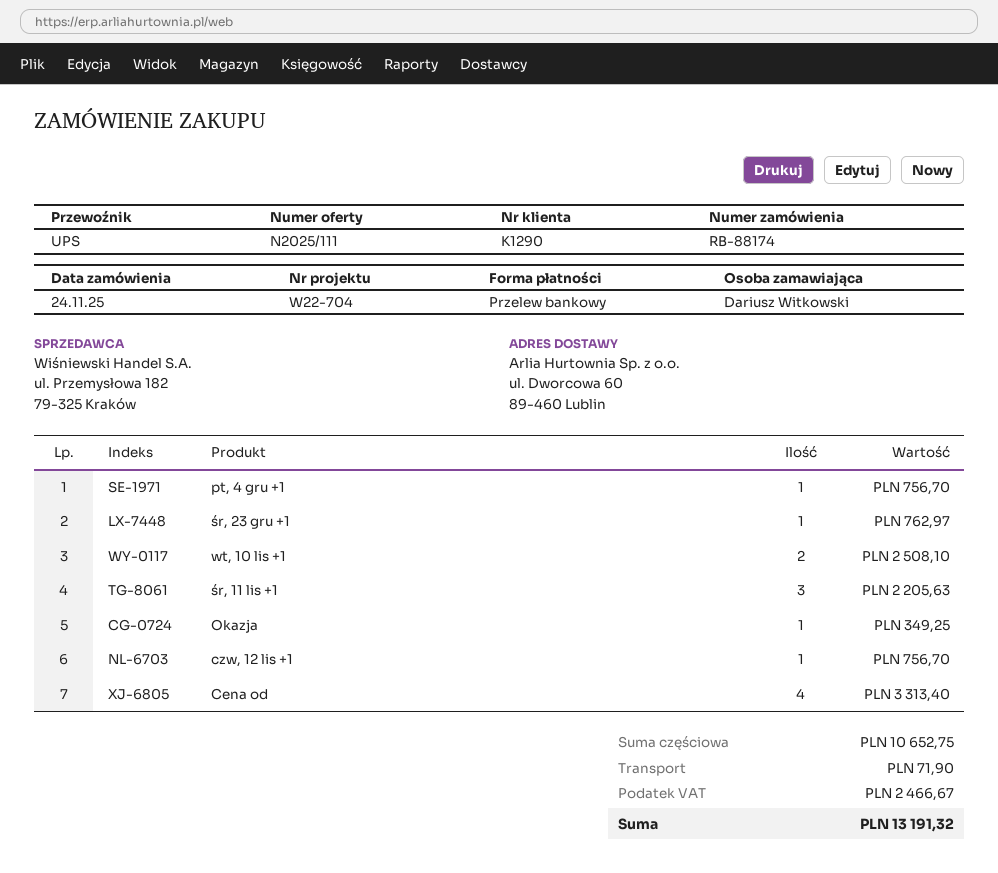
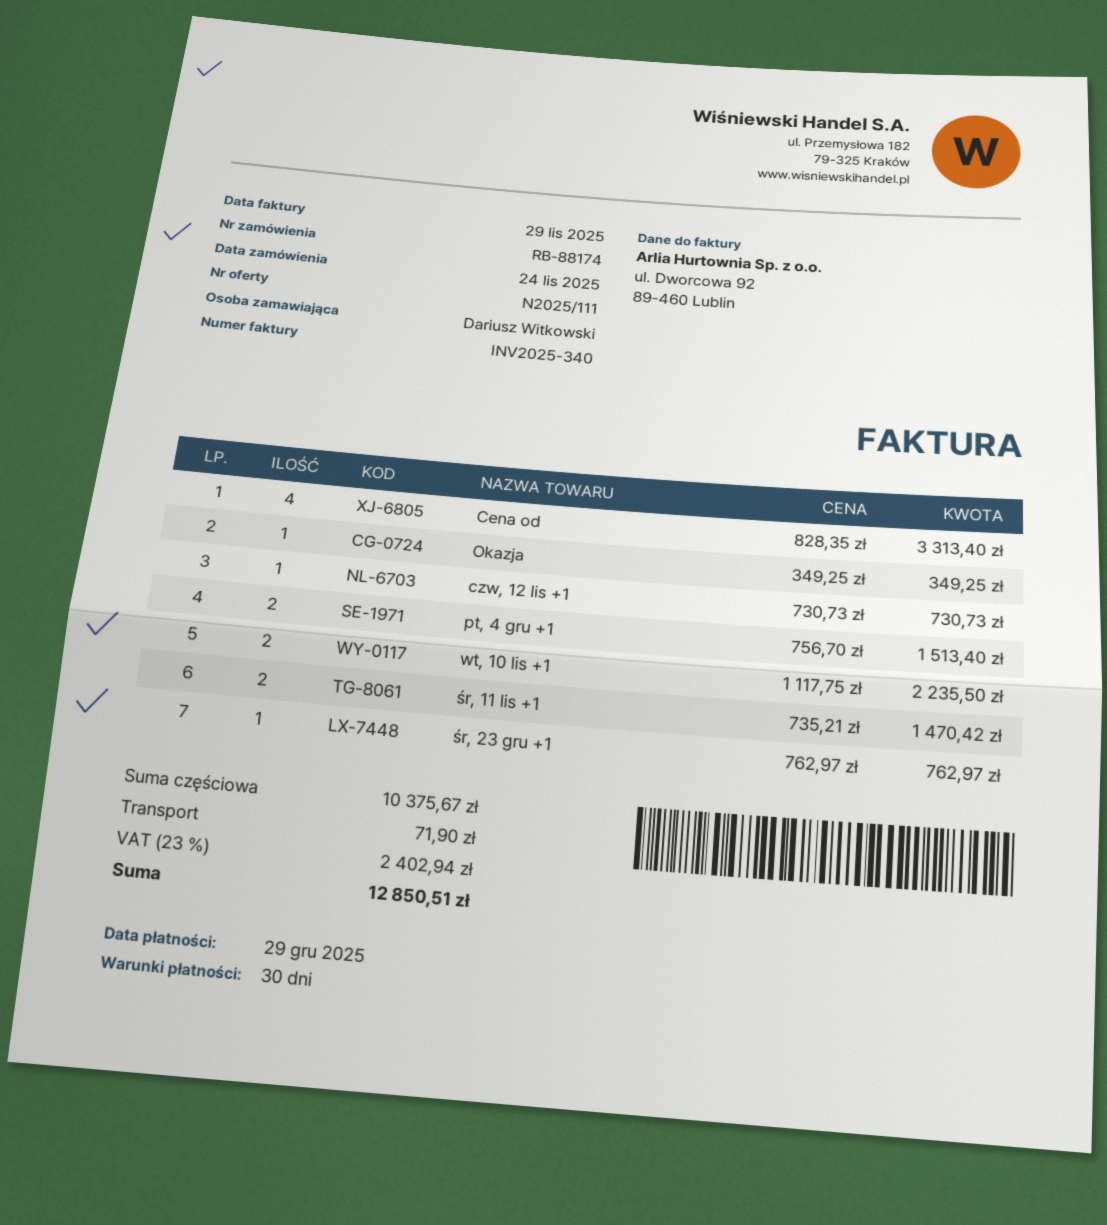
pt, 4 gru +1: 1 for 756.70 -> 2 for 1513.40
wt, 10 lis +1: 2 for 2508.10 -> 2 for 2235.50
śr, 11 lis +1: 3 for 2205.63 -> 2 for 1470.42
czw, 12 lis +1: 1 for 756.70 -> 1 for 730.73
subtotal: 10652.75 -> 10375.67
tax: 2466.67 -> 2402.94
total: 13191.32 -> 12850.51

